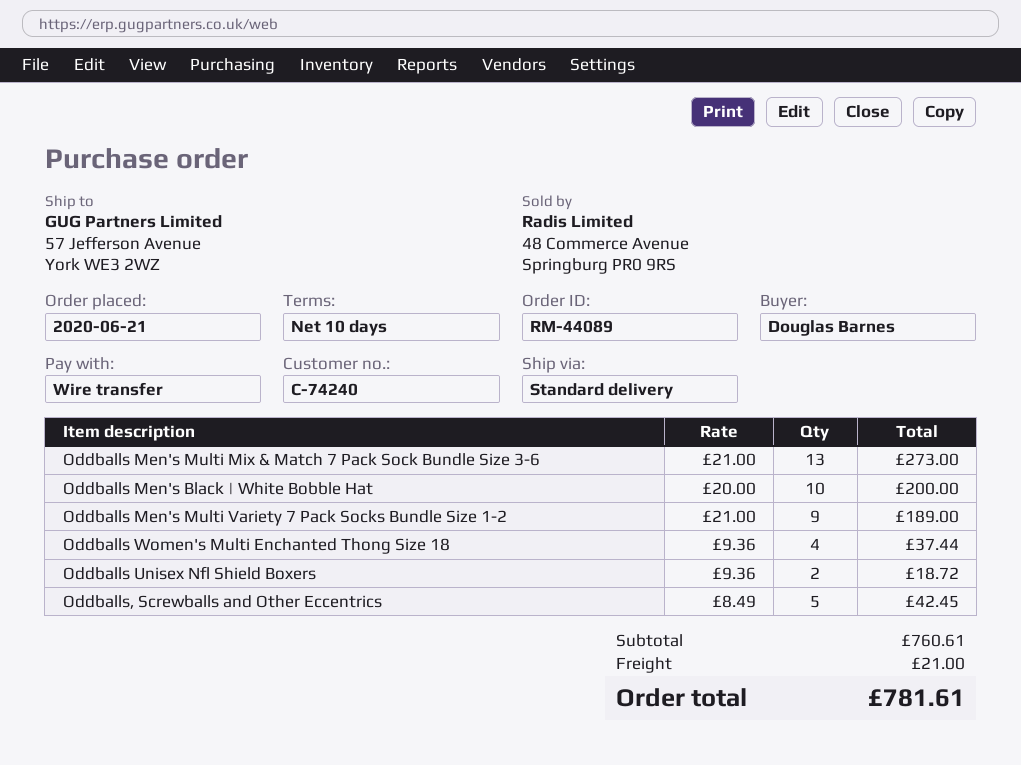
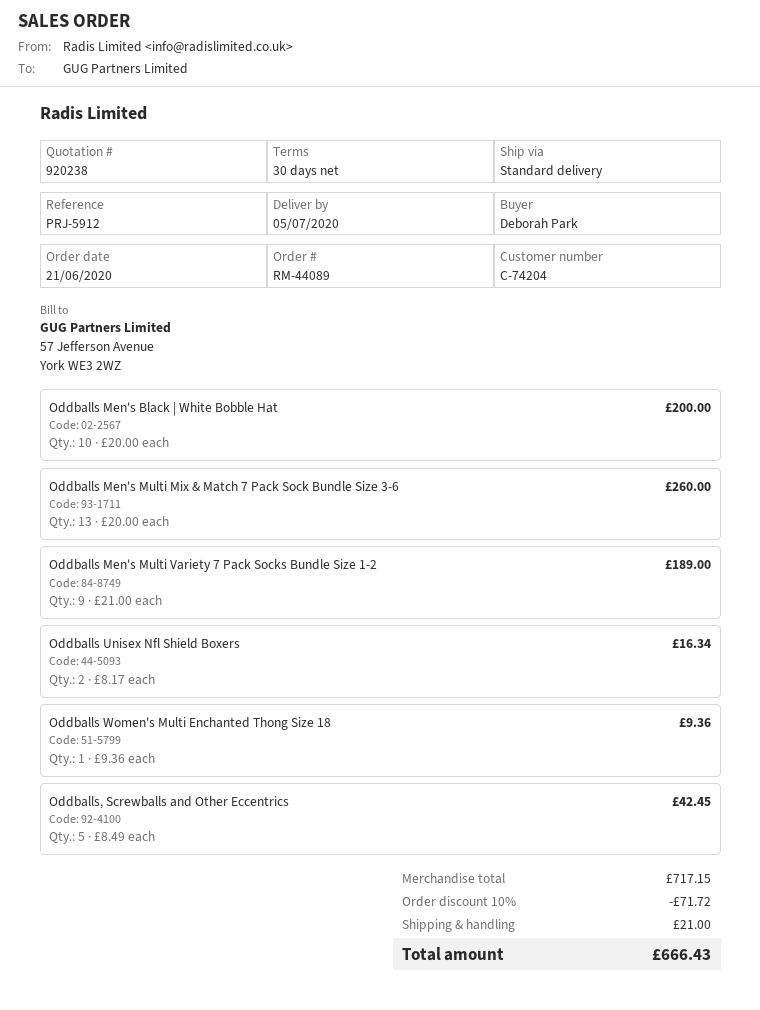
payment terms: 10 days -> 30 days
customer number: C-74240 -> C-74204
ordered by: Douglas Barnes -> Deborah Park
Oddballs Men's Multi Mix & Match 7 Pack Sock Bundle Size 3-6: 13 x 21.00 = 273.00 -> 13 x 20.00 = 260.00
Oddballs Women's Multi Enchanted Thong Size 18: 4 x 9.36 = 37.44 -> 1 x 9.36 = 9.36
Oddballs Unisex Nfl Shield Boxers: 2 x 9.36 = 18.72 -> 2 x 8.17 = 16.34
subtotal: 760.61 -> 717.15
discount: none -> 10% = 71.72
total: 781.61 -> 666.43

